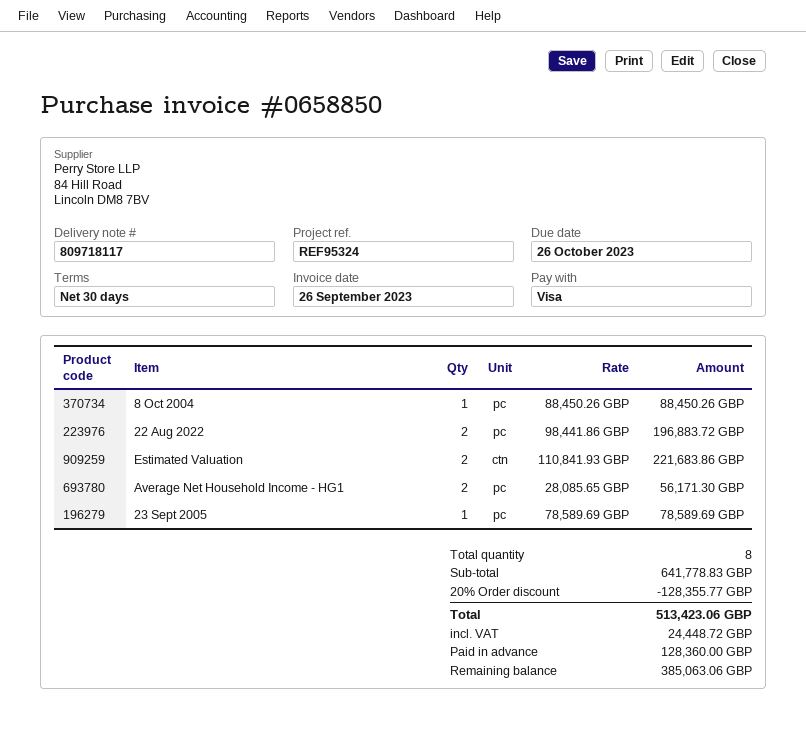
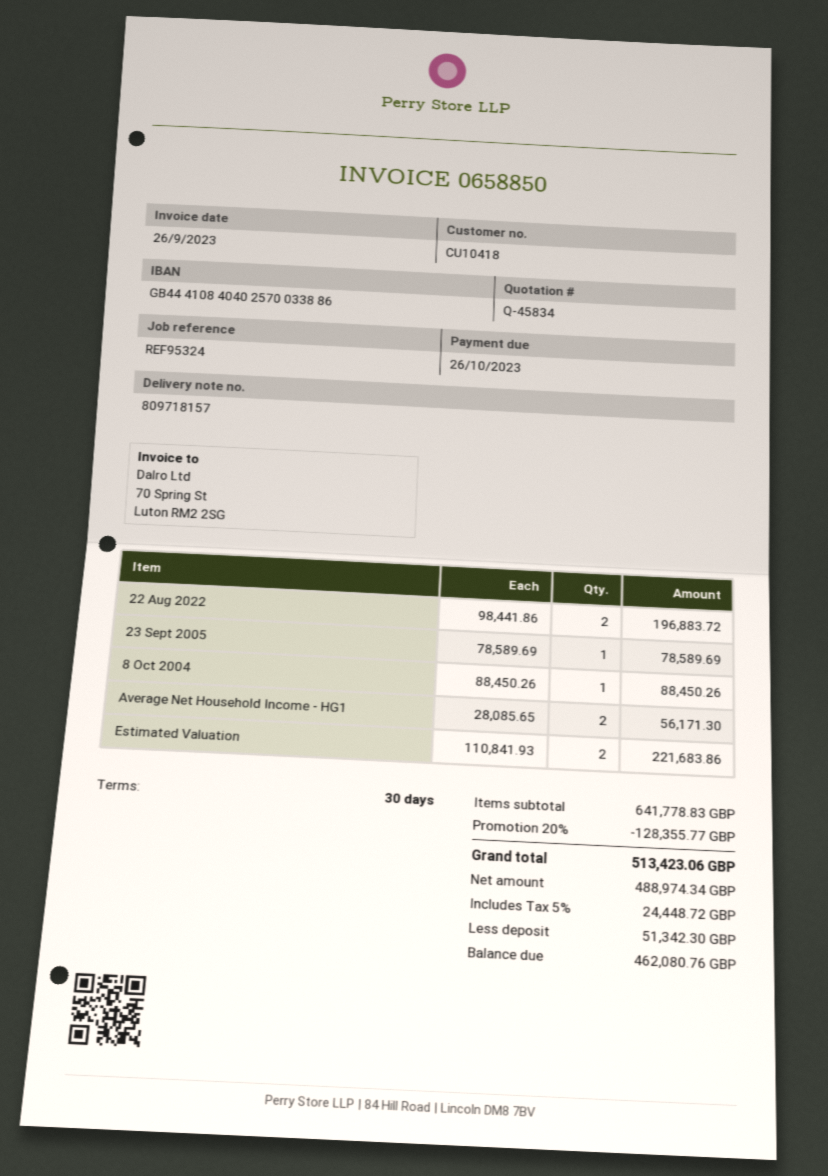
delivery note number: 809718117 -> 809718157
deposit: 128360.00 -> 51342.30
balance: 385063.06 -> 462080.76

